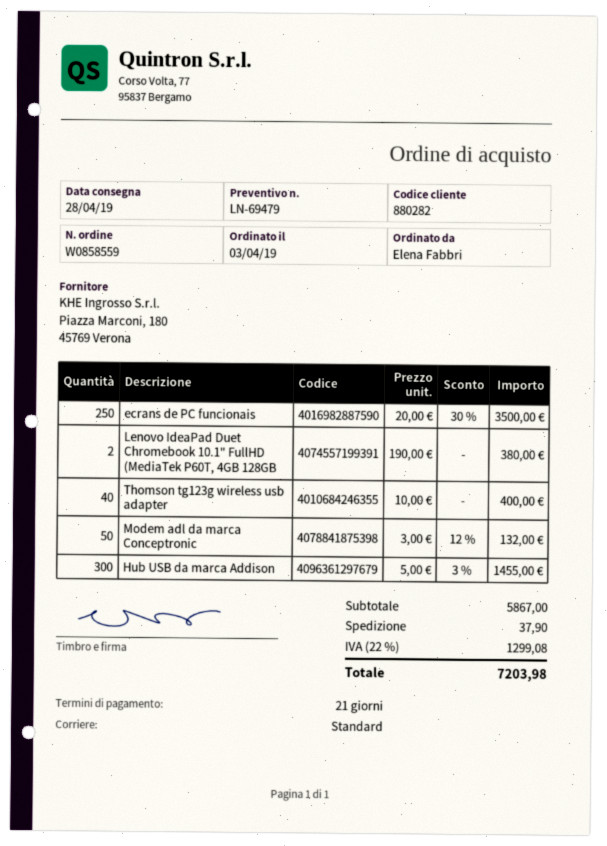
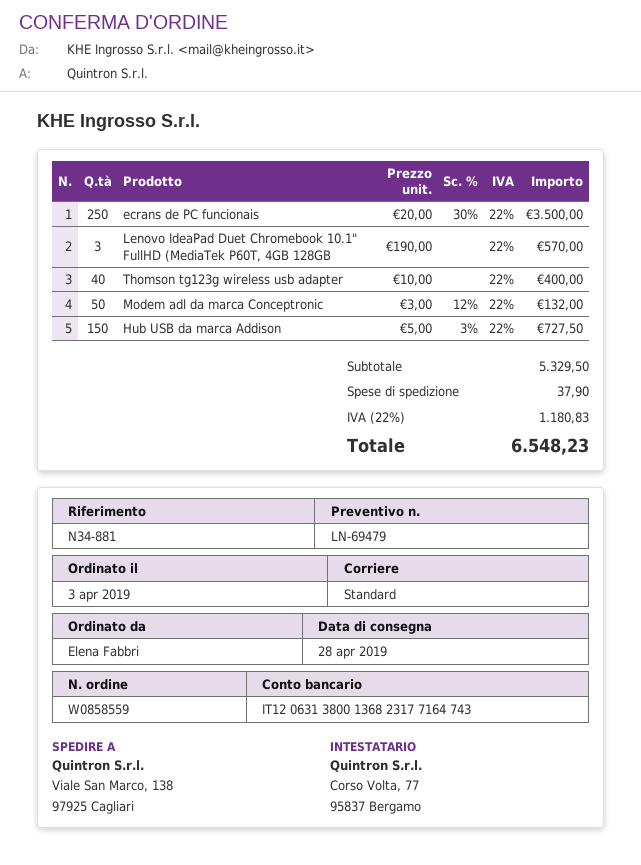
Lenovo IdeaPad Duet Chromebook 10.1" FullHD (MediaTek P60T, 4GB 128GB: 2 x 190.00 = 380.00 -> 3 x 190.00 = 570.00
Hub USB da marca Addison: 300 x 5.00 - 3% = 1455.00 -> 150 x 5.00 - 3% = 727.50
subtotal: 5867.00 -> 5329.50
tax: 22% = 1299.08 -> 22% = 1180.83
total: 7203.98 -> 6548.23

